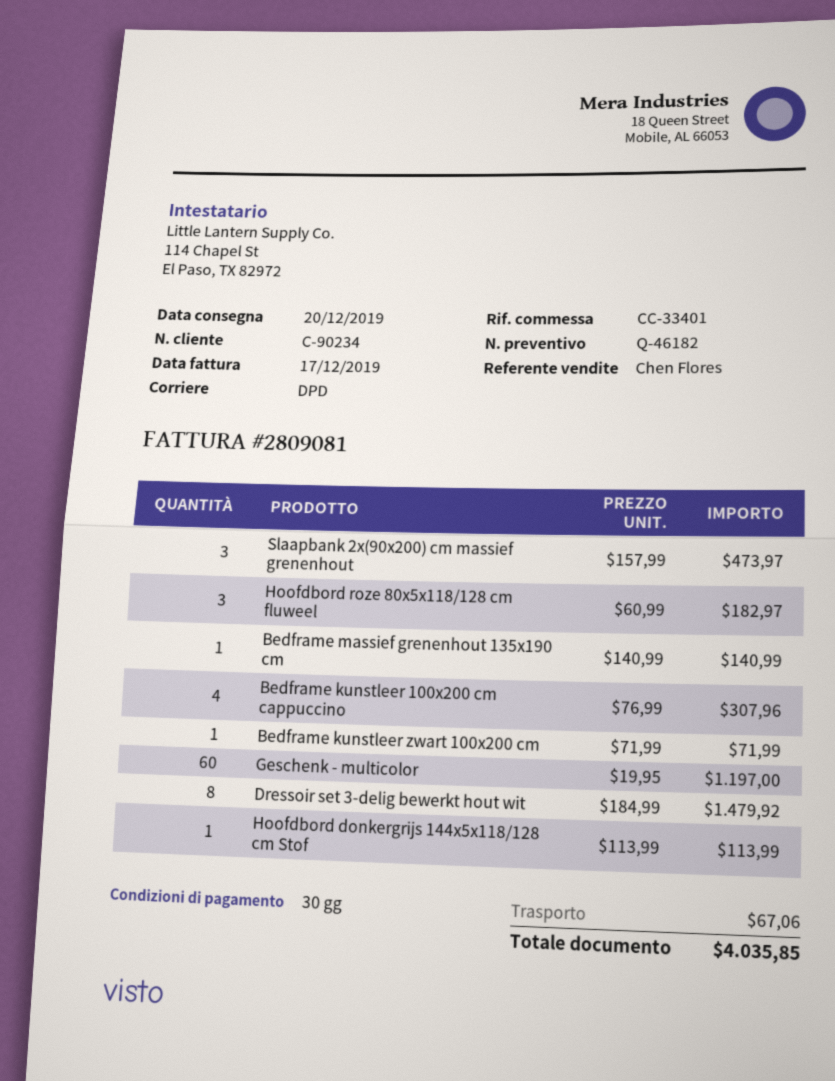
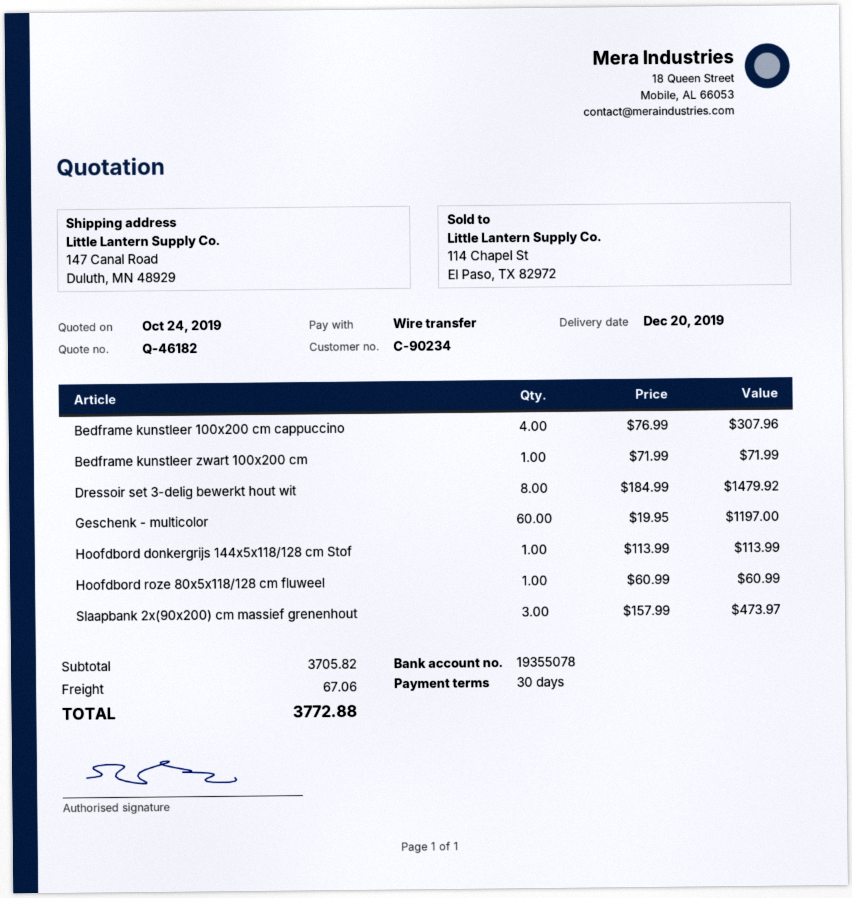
Hoofdbord roze 80x5x118/128 cm fluweel: 3 x 60.99 = 182.97 -> 1 x 60.99 = 60.99
Bedframe massief grenenhout 135x190 cm: 1 x 140.99 = 140.99 -> none
total: 4035.85 -> 3772.88

